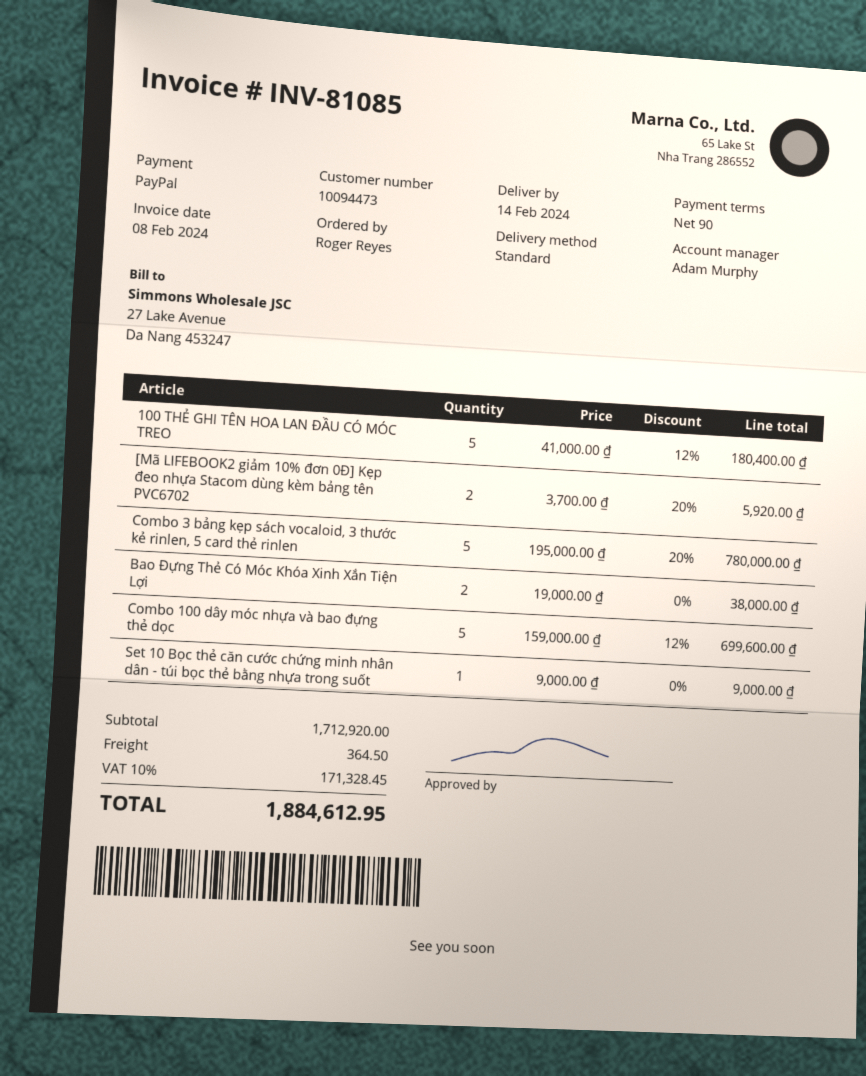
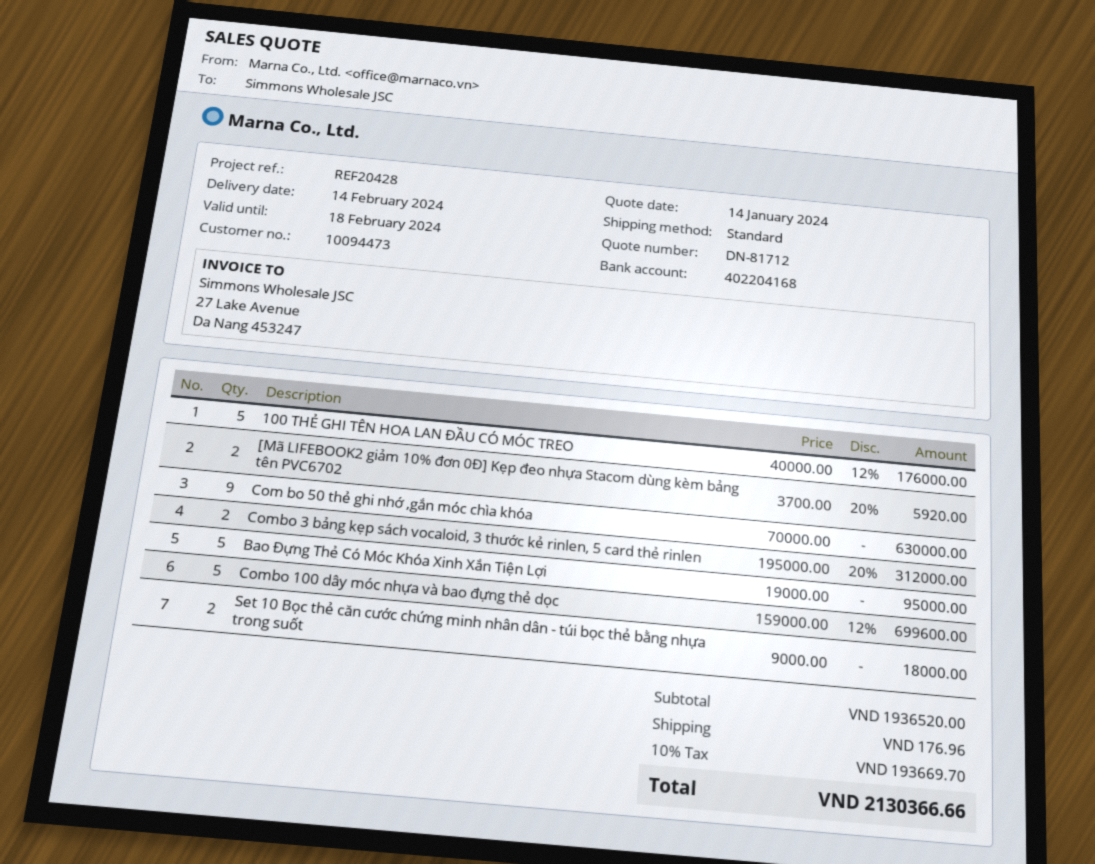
100 THẺ GHI TÊN HOA LAN ĐẦU CÓ MÓC TREO: 5 x 41000.00 - 12% = 180400.00 -> 5 x 40000.00 - 12% = 176000.00
Combo 3 bảng kẹp sách vocaloid, 3 thước kẻ rinlen, 5 card thẻ rinlen: 5 x 195000.00 - 20% = 780000.00 -> 2 x 195000.00 - 20% = 312000.00
Bao Đựng Thẻ Có Móc Khóa Xinh Xắn Tiện Lợi: 2 x 19000.00 = 38000.00 -> 5 x 19000.00 = 95000.00
Set 10 Bọc thẻ căn cước chứng minh nhân dân - túi bọc thẻ bằng nhựa trong suốt: 1 x 9000.00 = 9000.00 -> 2 x 9000.00 = 18000.00
Com bo 50 thẻ ghi nhớ ,gắn móc chìa khóa: none -> 9 x 70000.00 = 630000.00
subtotal: 1712920.00 -> 1936520.00
shipping: 364.50 -> 176.96
tax: 10% = 171328.45 -> 10% = 193669.70
total: 1884612.95 -> 2130366.66

